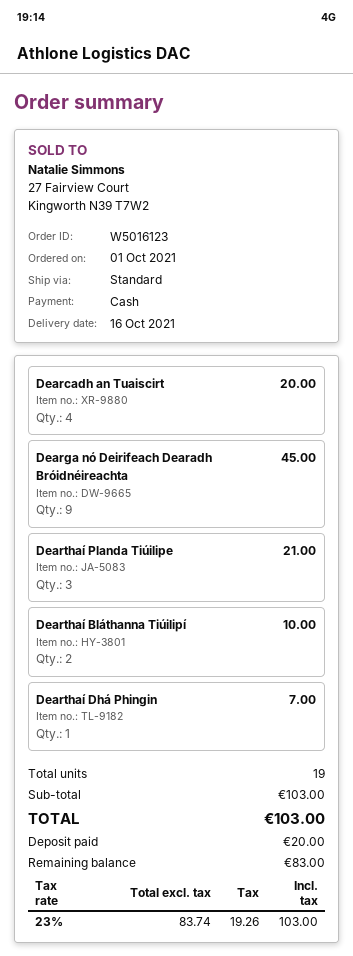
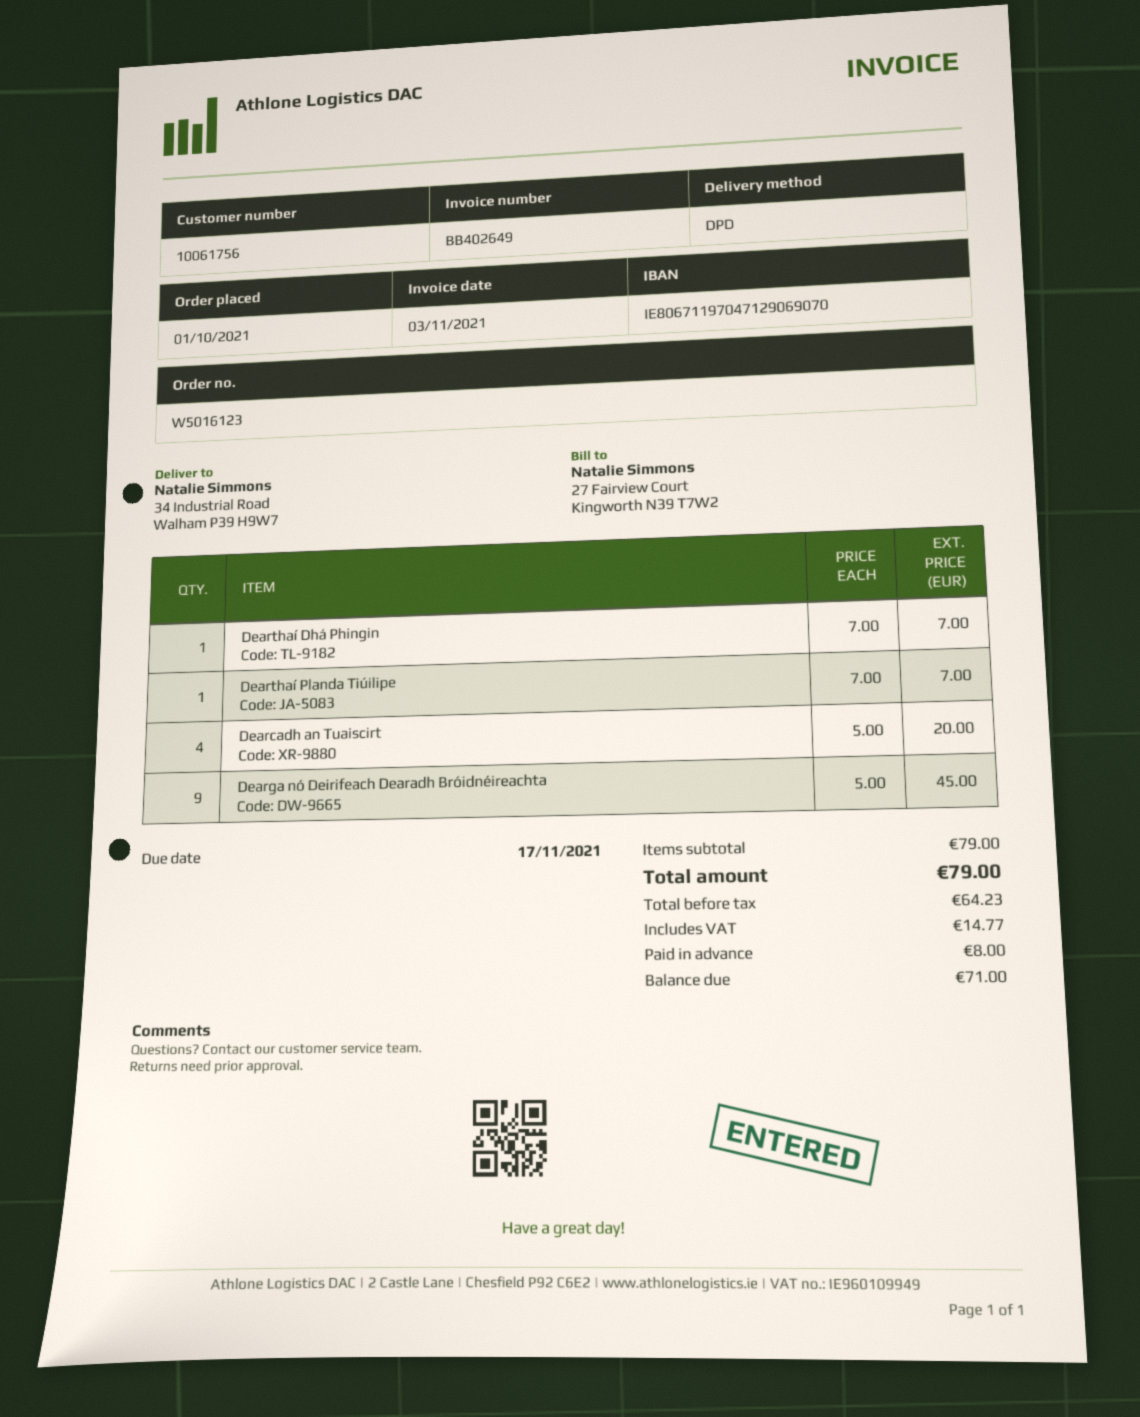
shipping method: standard -> DPD
Dearthaí Planda Tiúilipe: 3 for 21.00 -> 1 for 7.00
Dearthaí Bláthanna Tiúilipí: 2 for 10.00 -> none
subtotal: 103.00 -> 79.00
net: 83.74 -> 64.23
tax: 19.26 -> 14.77
total: 103.00 -> 79.00
deposit: 20.00 -> 8.00
balance: 83.00 -> 71.00

